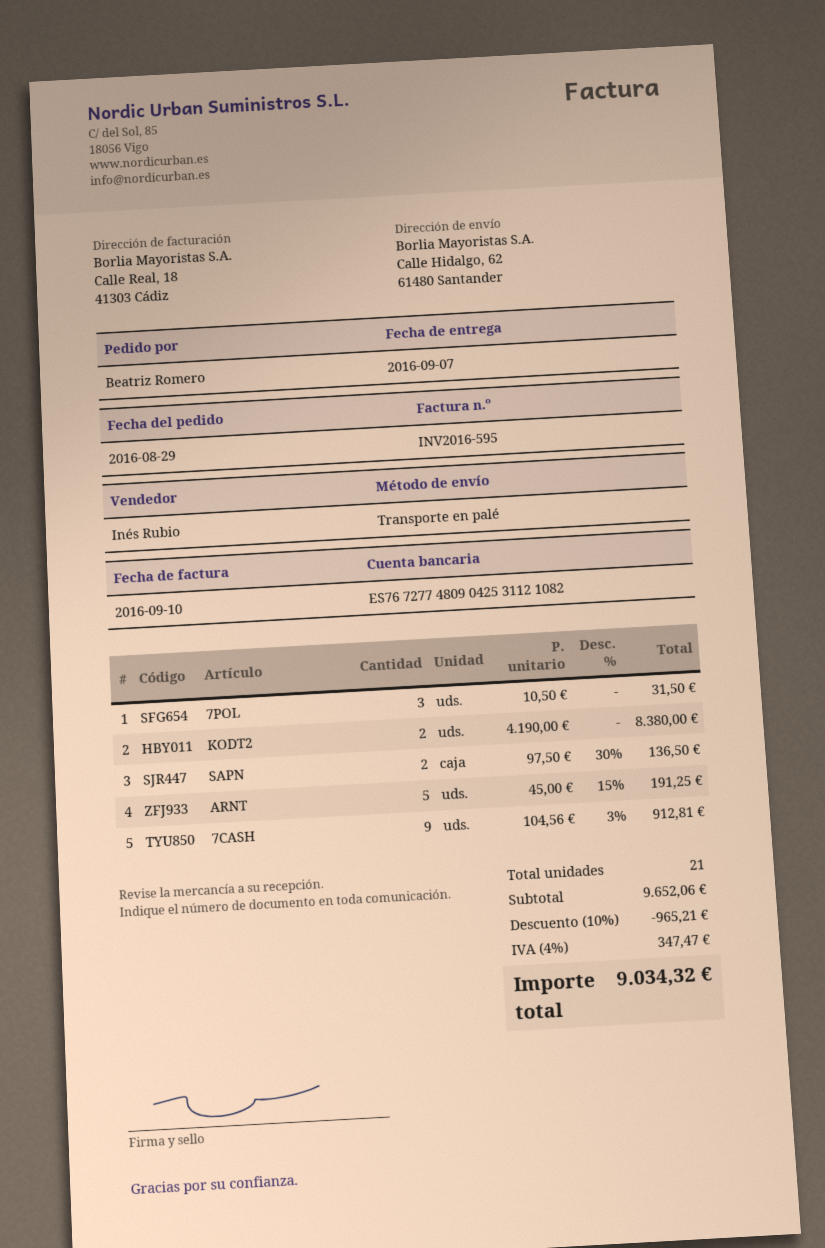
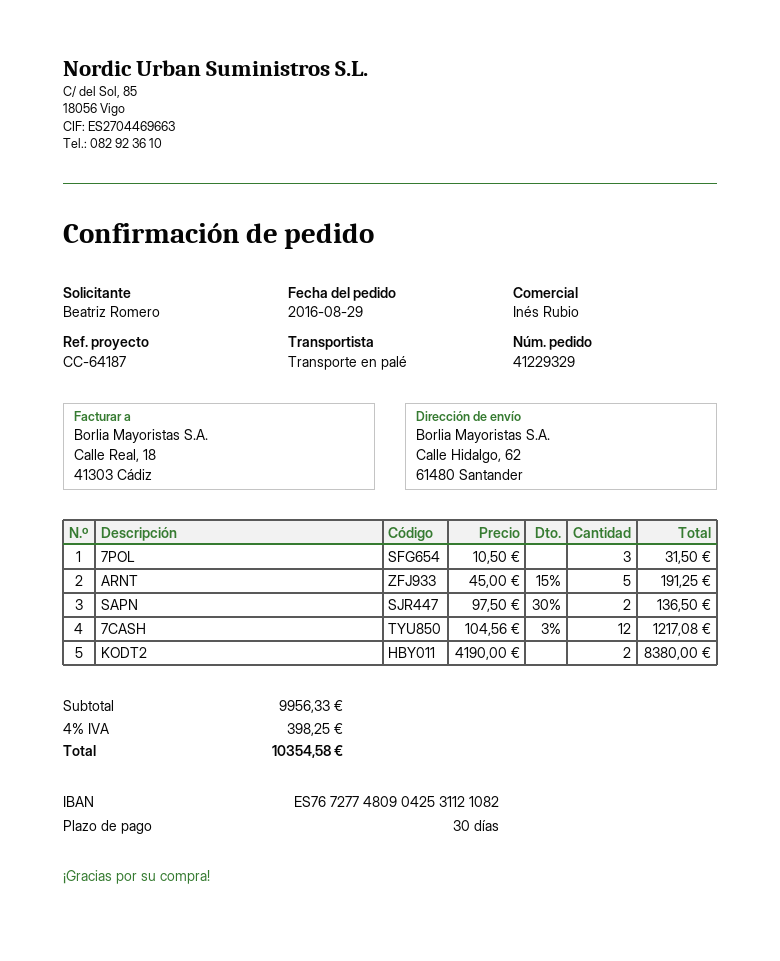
7CASH: 9 x 104.56 - 3% = 912.81 -> 12 x 104.56 - 3% = 1217.08
subtotal: 9652.06 -> 9956.33
discount: 10% = 965.21 -> none
tax: 4% = 347.47 -> 4% = 398.25
total: 9034.32 -> 10354.58

